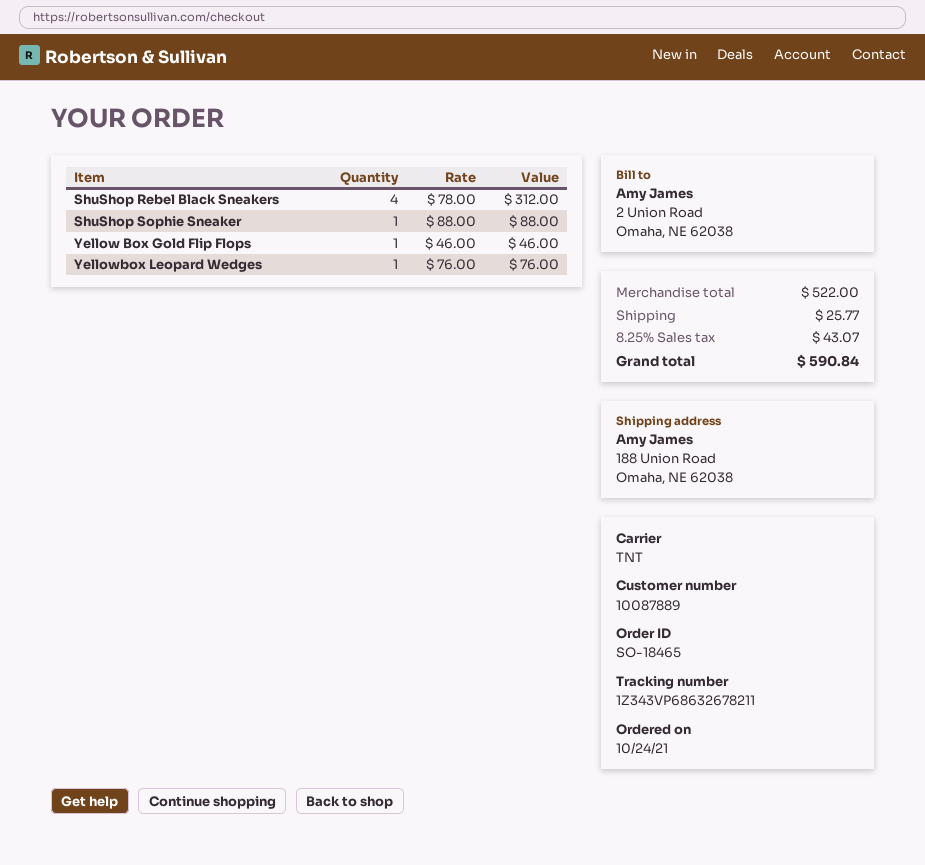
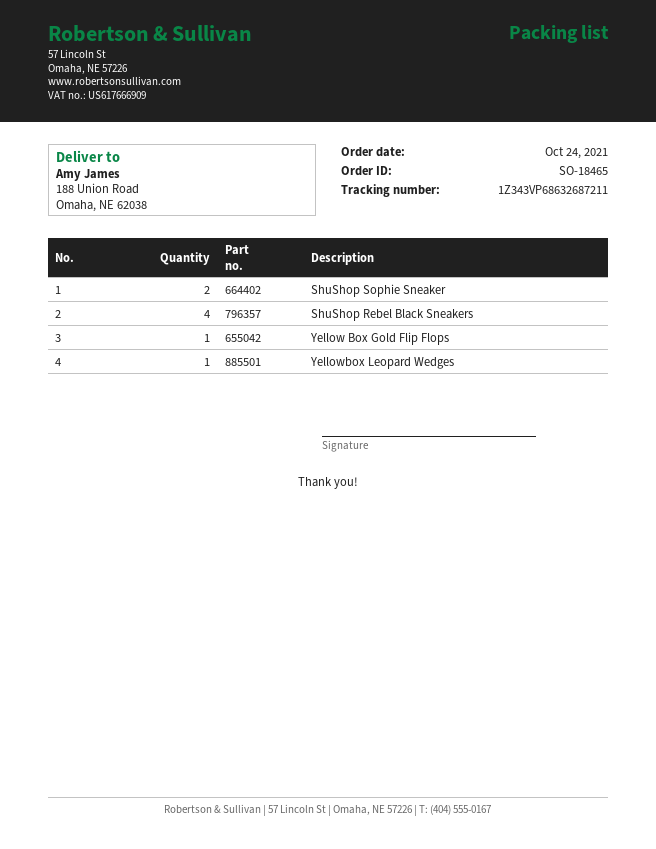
tracking number: 1Z343VP68632678211 -> 1Z343VP68632687211
ShuShop Sophie Sneaker: 1 -> 2

